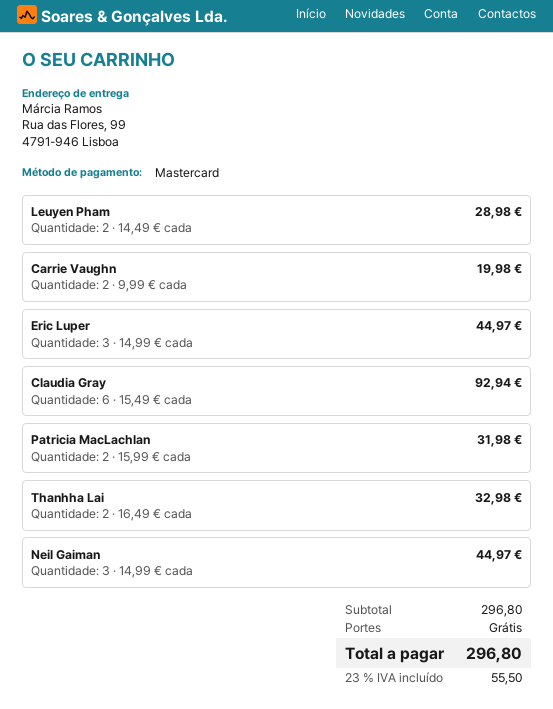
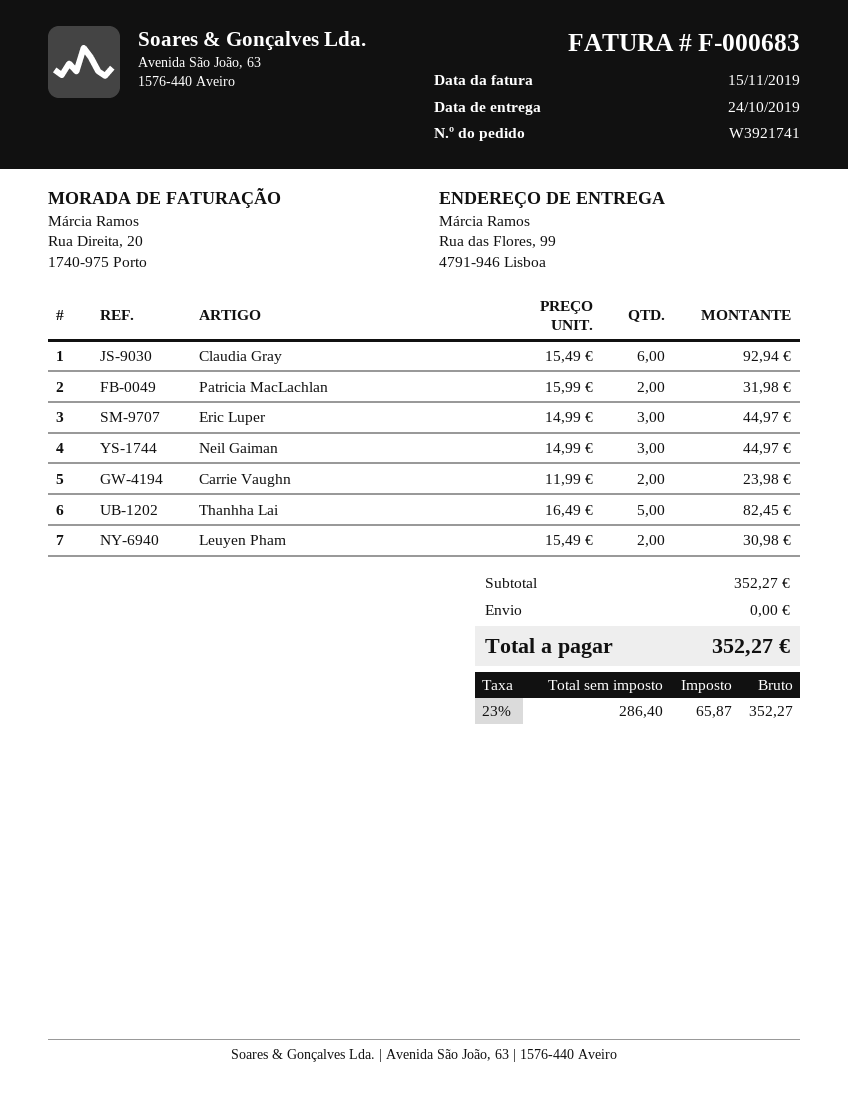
Leuyen Pham: 2 x 14.49 = 28.98 -> 2 x 15.49 = 30.98
Carrie Vaughn: 2 x 9.99 = 19.98 -> 2 x 11.99 = 23.98
Thanhha Lai: 2 x 16.49 = 32.98 -> 5 x 16.49 = 82.45
subtotal: 296.80 -> 352.27
tax: 23% = 55.50 -> 23% = 65.87
total: 296.80 -> 352.27

